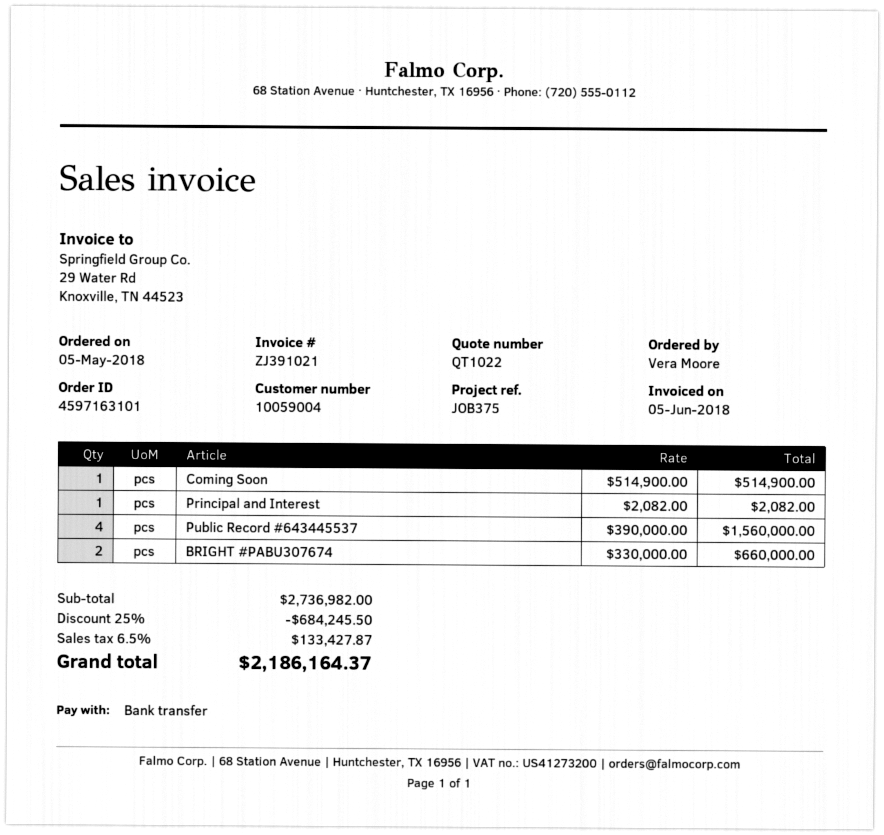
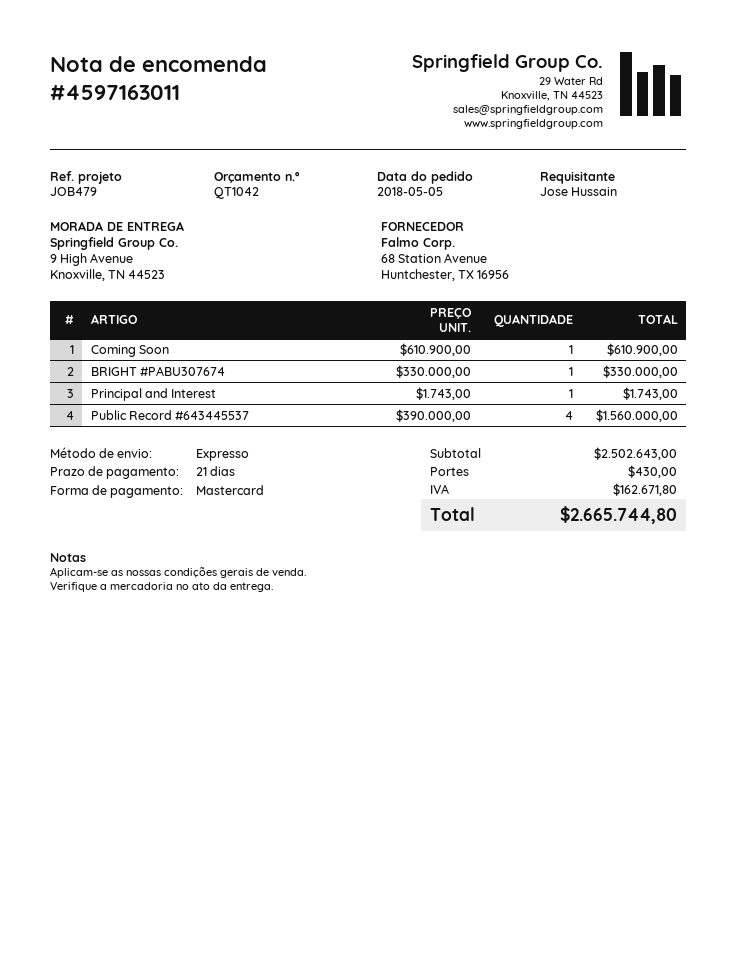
quote number: QT1022 -> QT1042
order number: 4597163101 -> 4597163011
reference: JOB375 -> JOB479
ordered by: Vera Moore -> Jose Hussain
payment method: bank transfer -> Mastercard
Coming Soon: 1 x 514900.00 = 514900.00 -> 1 x 610900.00 = 610900.00
Principal and Interest: 1 x 2082.00 = 2082.00 -> 1 x 1743.00 = 1743.00
BRIGHT #PABU307674: 2 x 330000.00 = 660000.00 -> 1 x 330000.00 = 330000.00
subtotal: 2736982.00 -> 2502643.00
discount: 25% = 684245.50 -> none
shipping: none -> 430.00
tax: 133427.87 -> 162671.80
total: 2186164.37 -> 2665744.80

